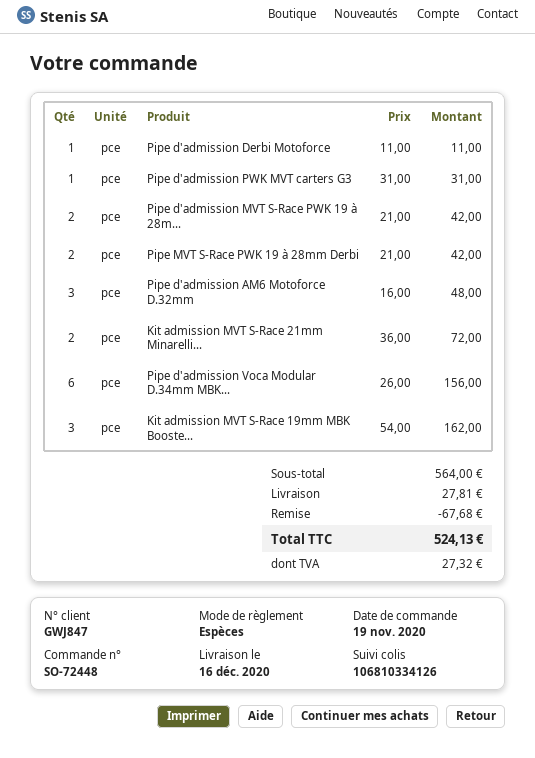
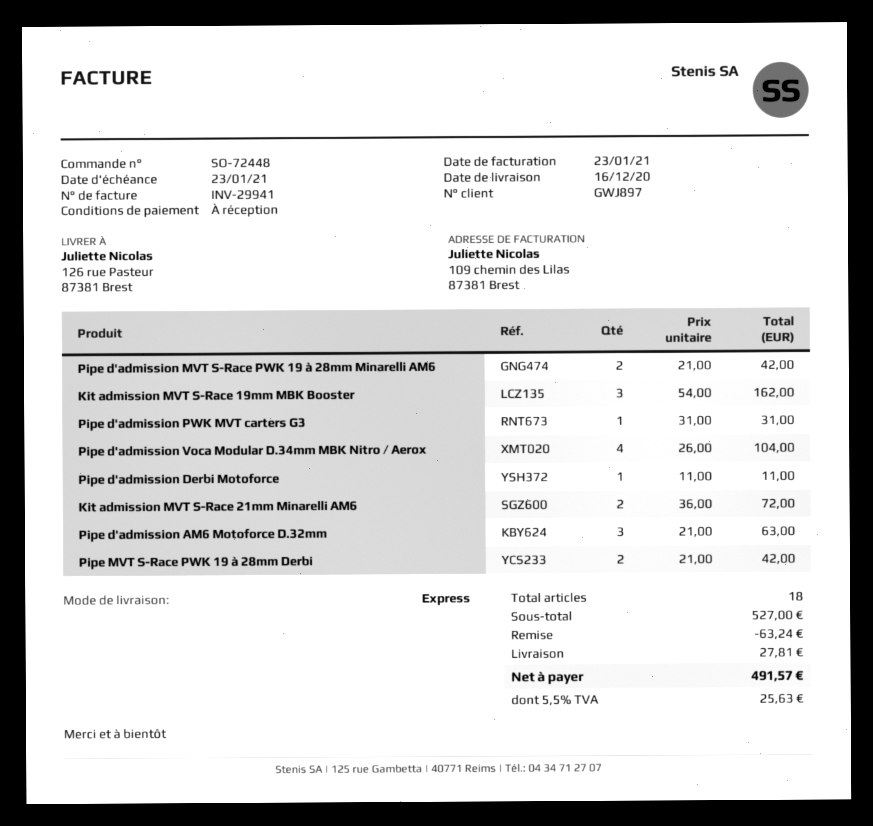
customer number: GWJ847 -> GWJ897
Pipe d'admission AM6 Motoforce D.32mm: 3 x 16.00 = 48.00 -> 3 x 21.00 = 63.00
Pipe d'admission Voca Modular D.34mm MBK...: 6 x 26.00 = 156.00 -> 4 x 26.00 = 104.00
subtotal: 564.00 -> 527.00
discount: 67.68 -> 63.24
tax: 27.32 -> 25.63
total: 524.13 -> 491.57

